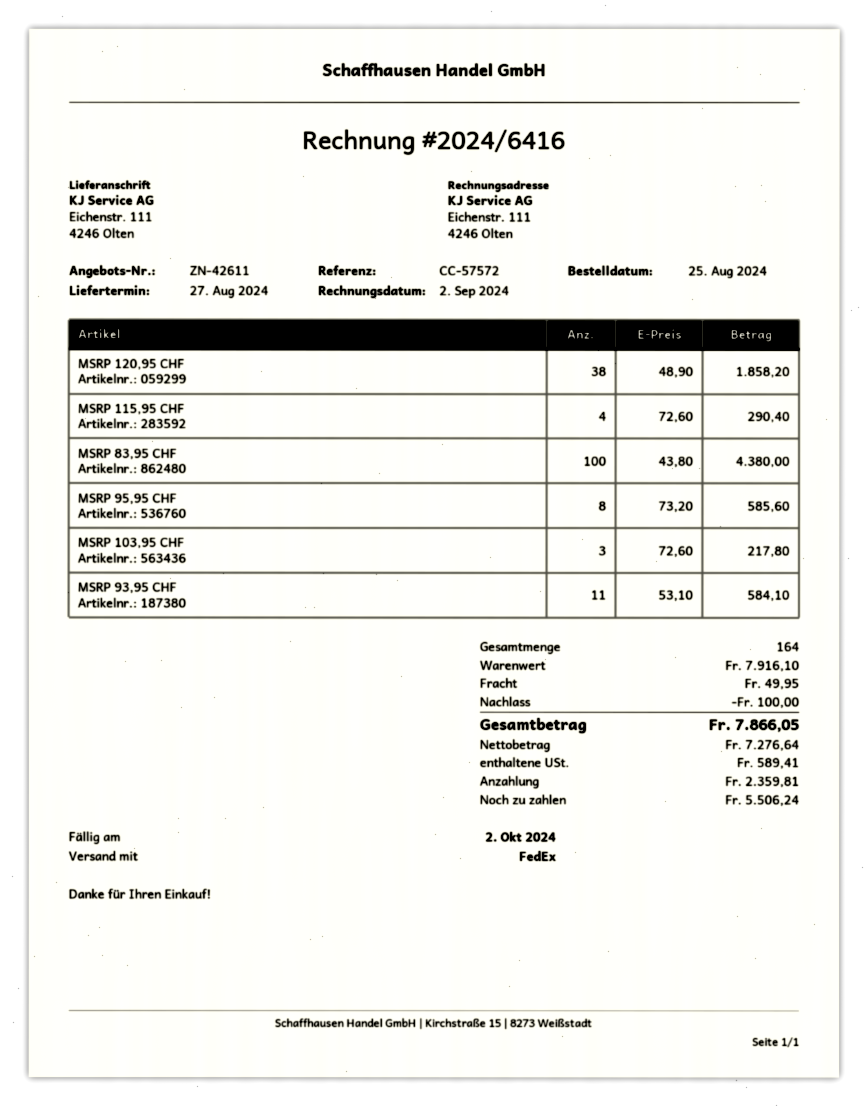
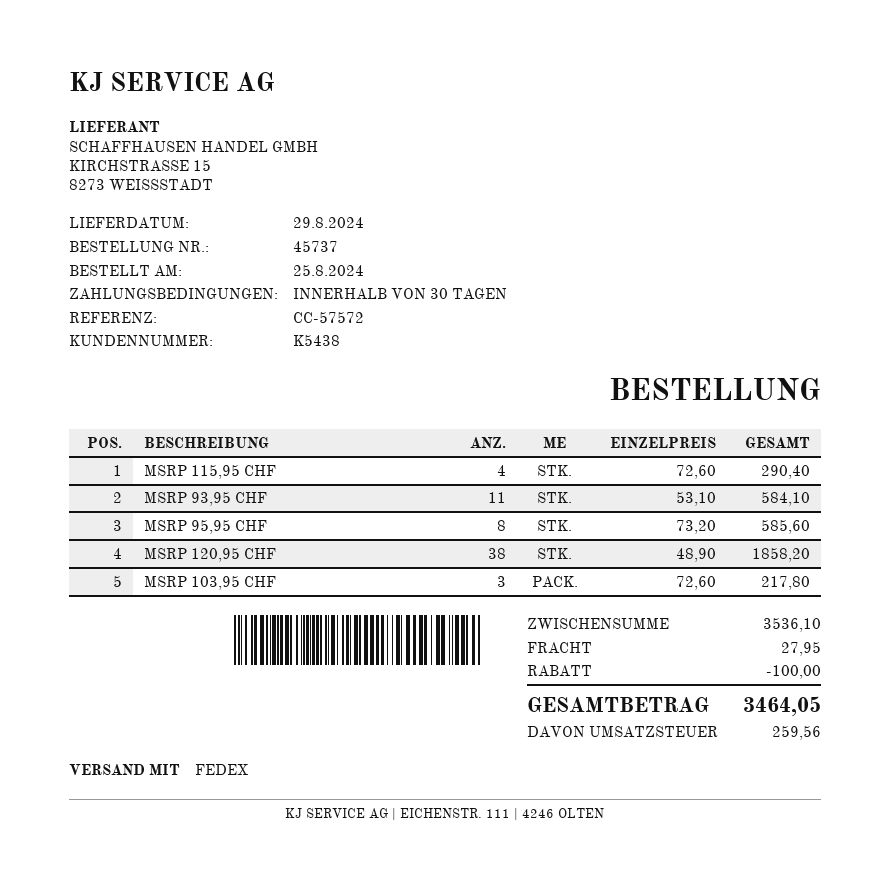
delivery date: 2024-08-27 -> 2024-08-29
MSRP 83,95 CHF: 100 x 43.80 = 4380.00 -> none
subtotal: 7916.10 -> 3536.10
shipping: 49.95 -> 27.95
tax: 589.41 -> 259.56
total: 7866.05 -> 3464.05

